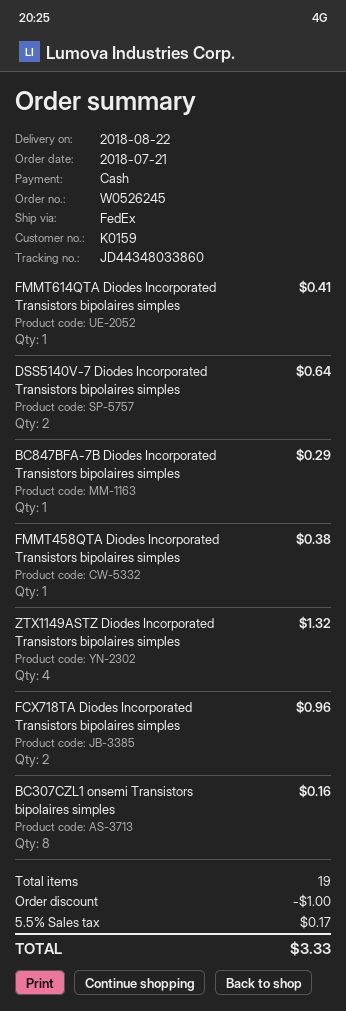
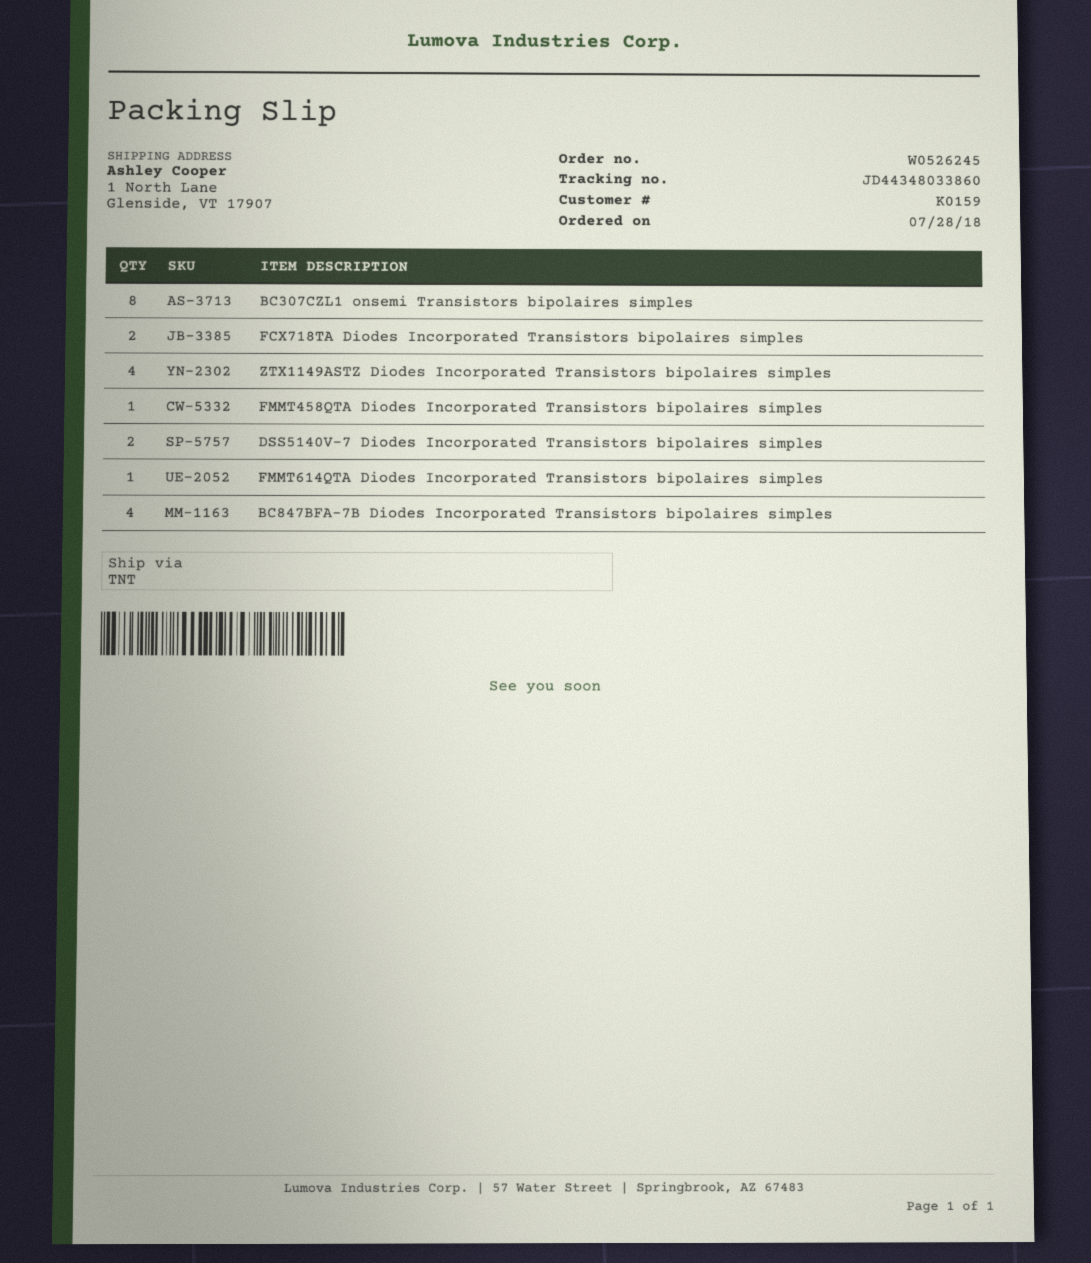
order date: 2018-07-21 -> 2018-07-28
shipping method: FedEx -> TNT
BC847BFA-7B Diodes Incorporated Transistors bipolaires simples: 1 -> 4

